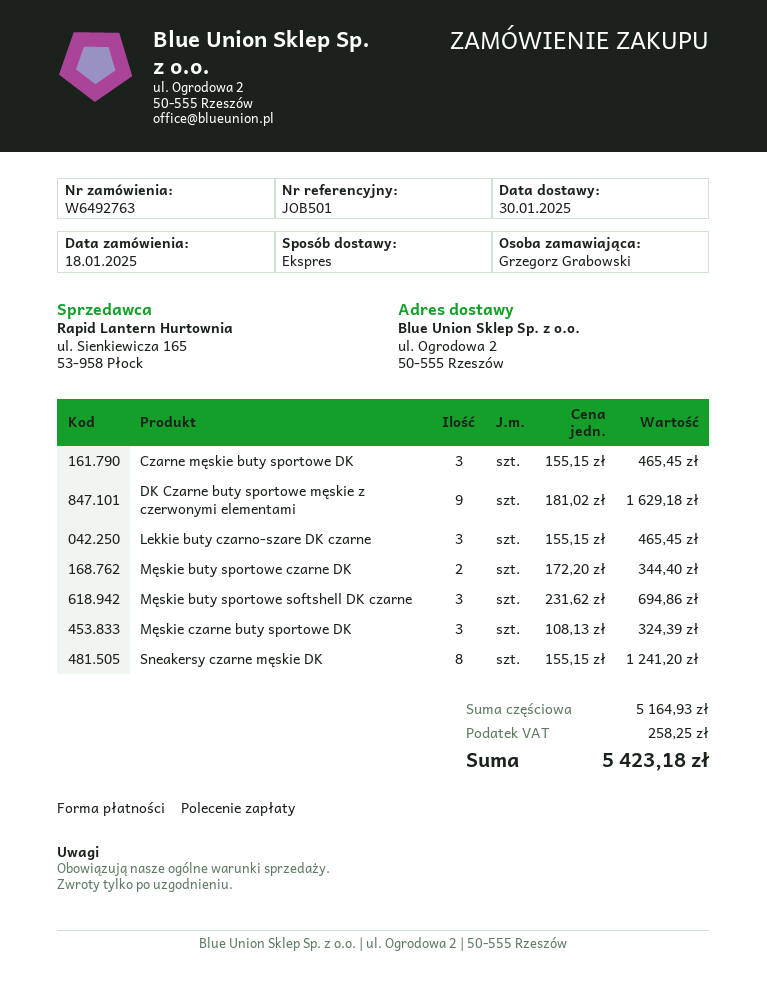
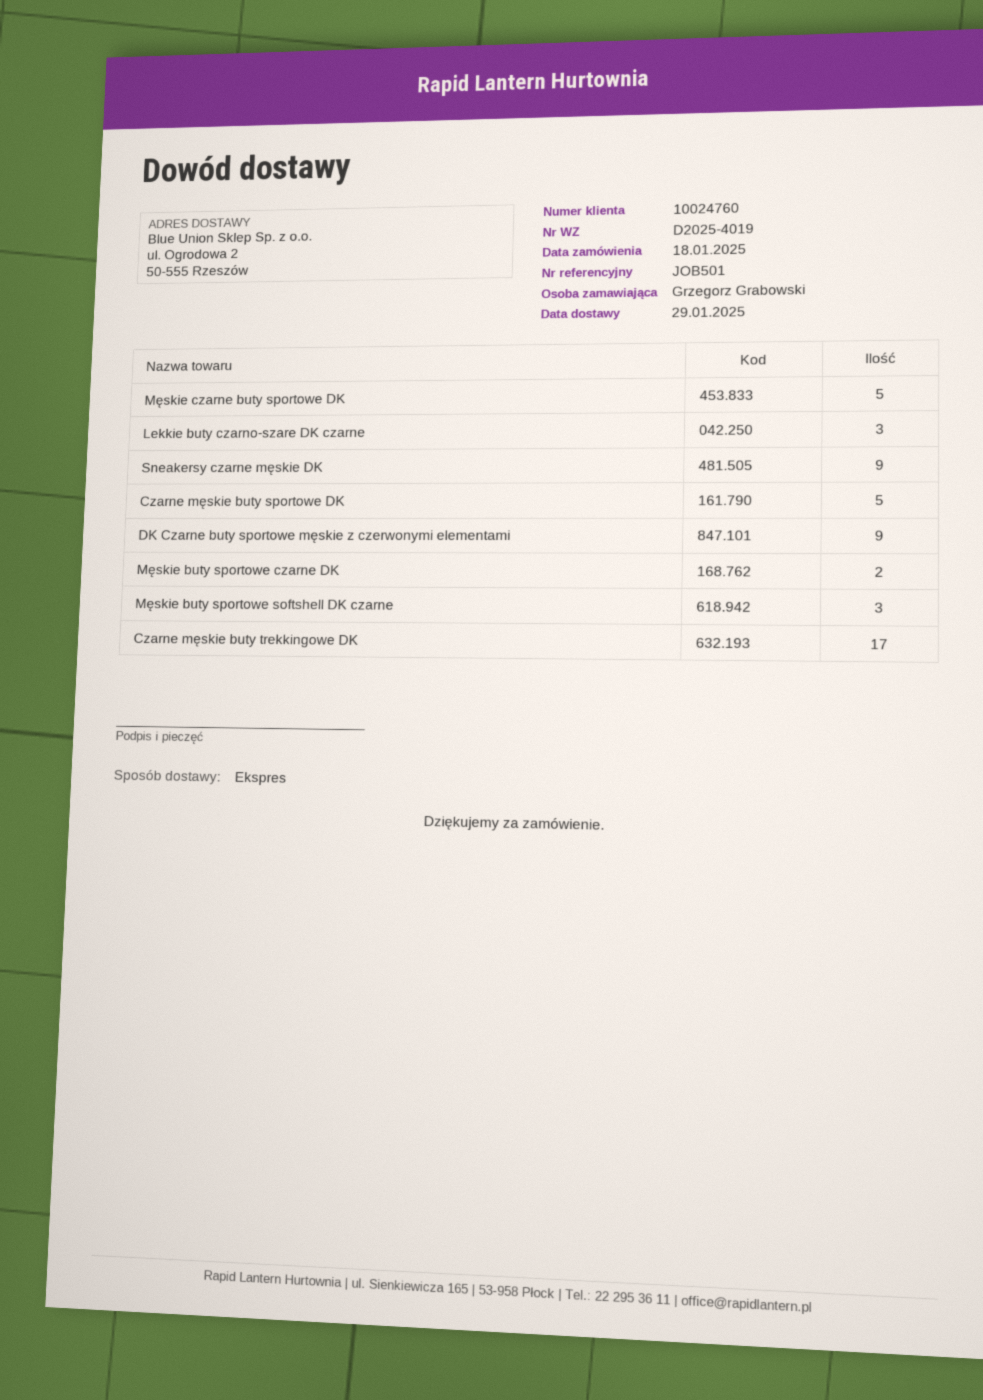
delivery date: 2025-01-30 -> 2025-01-29
Czarne męskie buty sportowe DK: 3 -> 5
Męskie czarne buty sportowe DK: 3 -> 5
Sneakersy czarne męskie DK: 8 -> 9
Czarne męskie buty trekkingowe DK: none -> 17

